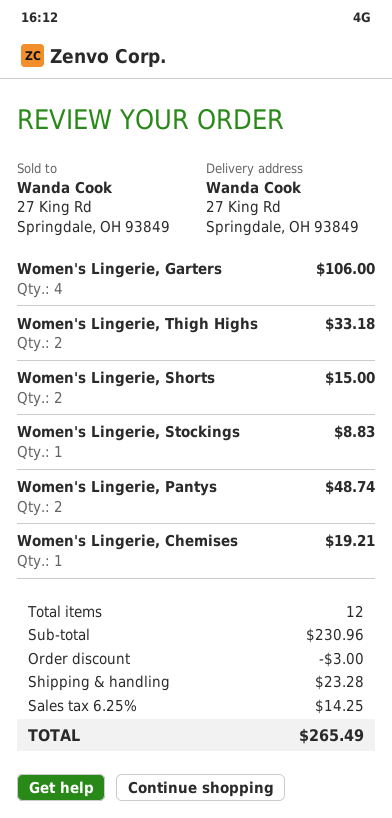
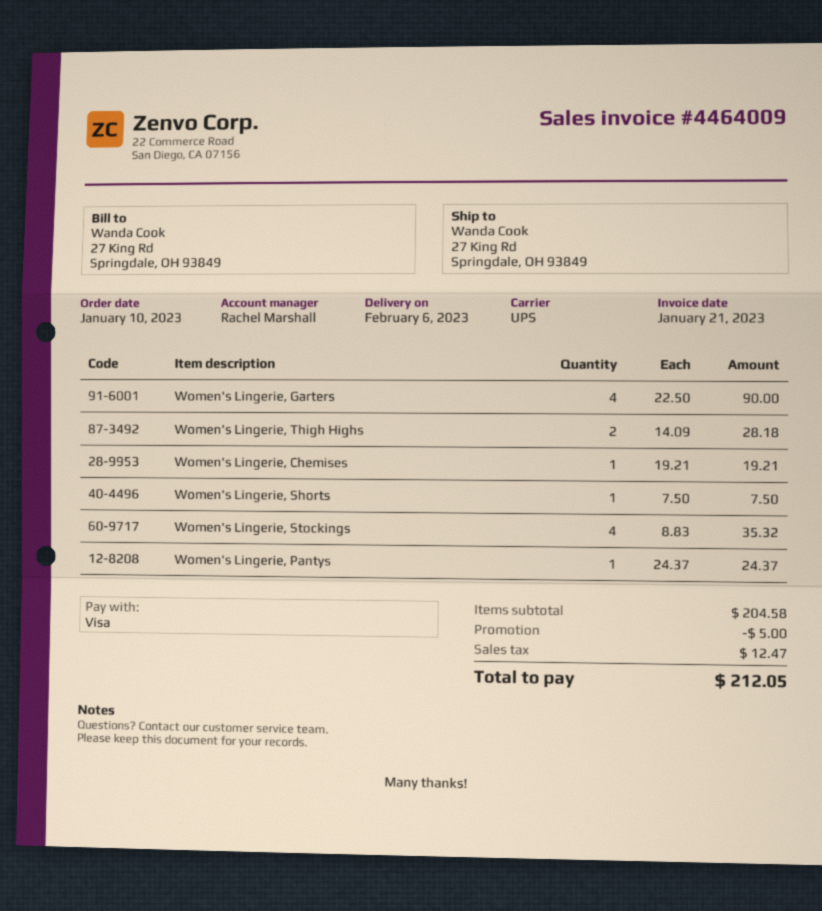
Women's Lingerie, Garters: 4 for 106.00 -> 4 for 90.00
Women's Lingerie, Thigh Highs: 2 for 33.18 -> 2 for 28.18
Women's Lingerie, Shorts: 2 for 15.00 -> 1 for 7.50
Women's Lingerie, Stockings: 1 for 8.83 -> 4 for 35.32
Women's Lingerie, Pantys: 2 for 48.74 -> 1 for 24.37
subtotal: 230.96 -> 204.58
discount: 3.00 -> 5.00
shipping: 23.28 -> none
tax: 14.25 -> 12.47
total: 265.49 -> 212.05

